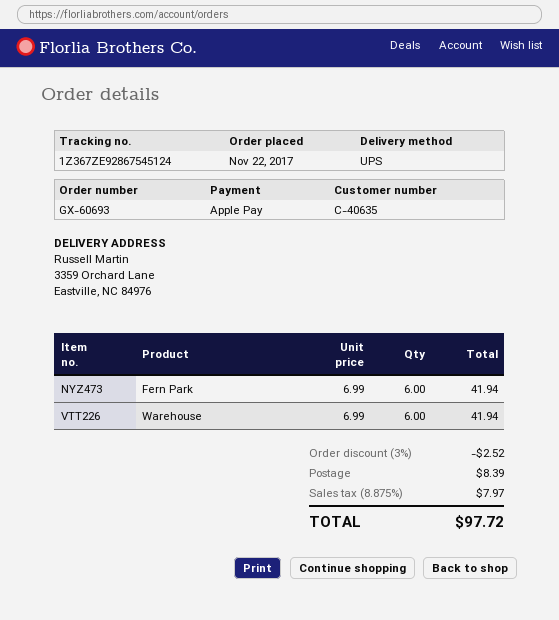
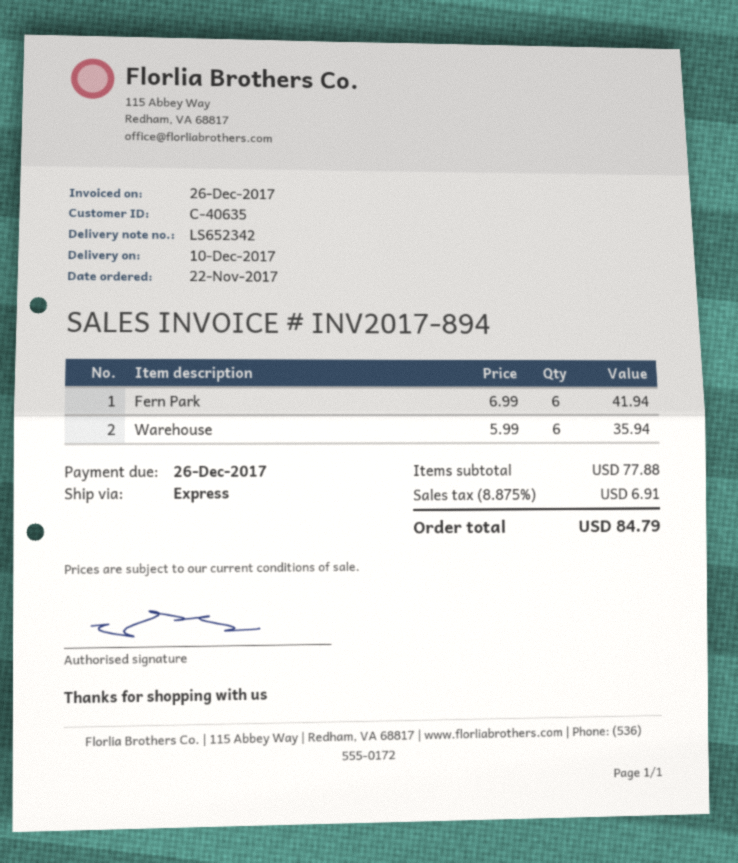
shipping method: UPS -> express
Warehouse: 6 x 6.99 = 41.94 -> 6 x 5.99 = 35.94
discount: 3% = 2.52 -> none
shipping: 8.39 -> none
tax: 8.875% = 7.97 -> 8.875% = 6.91
total: 97.72 -> 84.79

